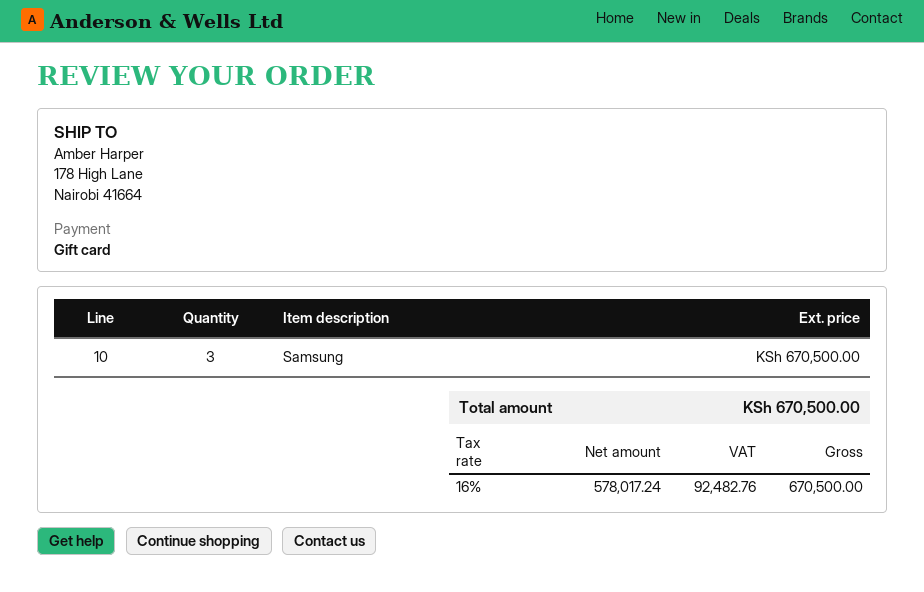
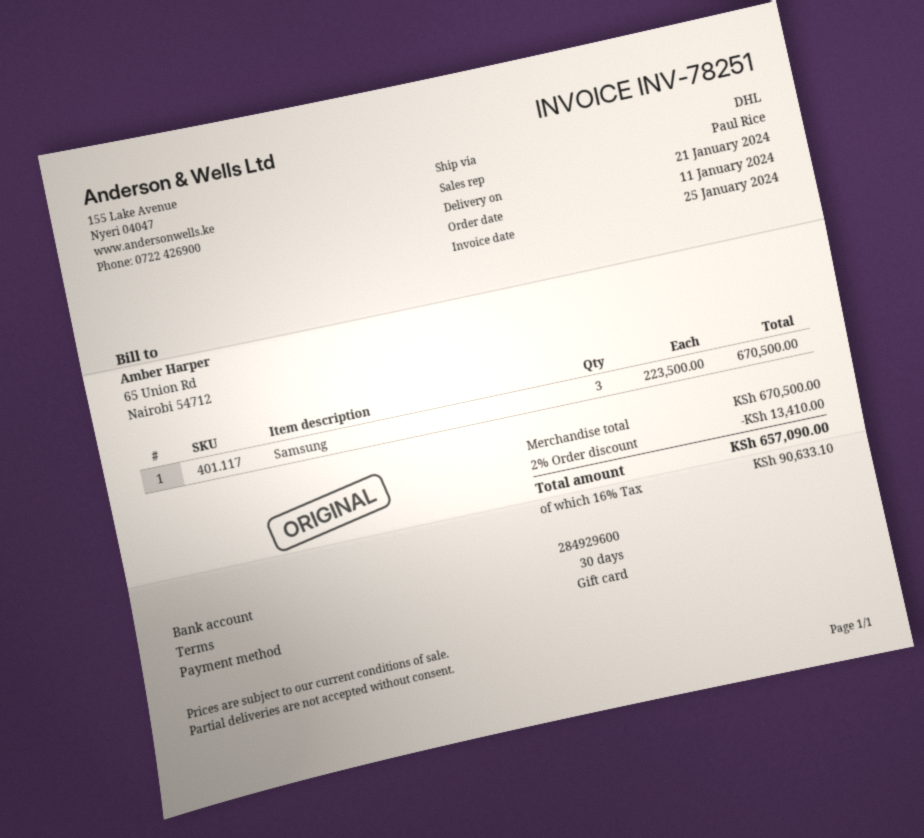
discount: none -> 2% = 13410.00
tax: 16% = 92482.76 -> 16% = 90633.10
total: 670500.00 -> 657090.00

